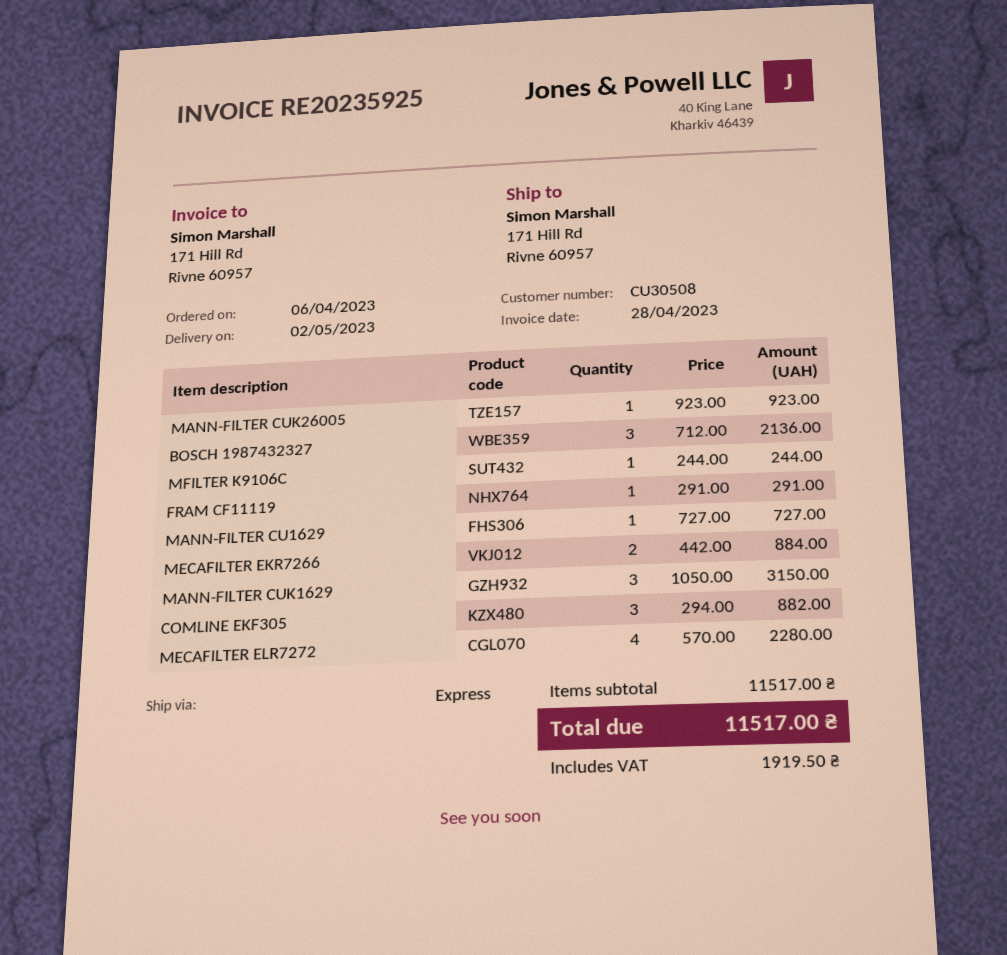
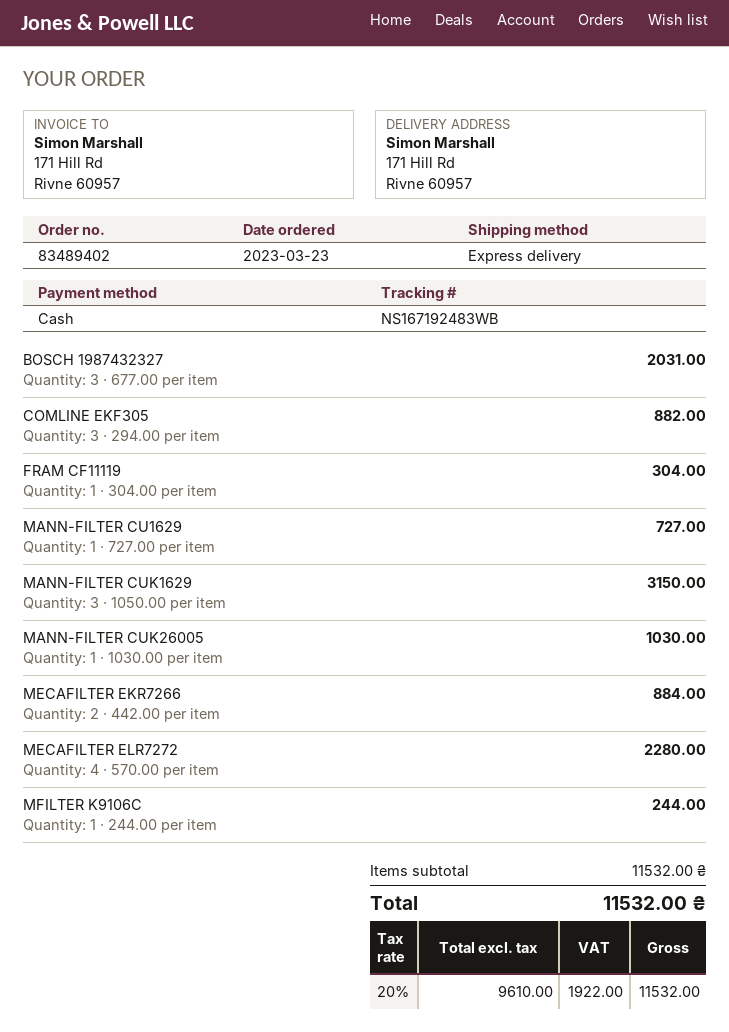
order date: 2023-04-06 -> 2023-03-23
MANN-FILTER CUK26005: 1 x 923.00 = 923.00 -> 1 x 1030.00 = 1030.00
BOSCH 1987432327: 3 x 712.00 = 2136.00 -> 3 x 677.00 = 2031.00
FRAM CF11119: 1 x 291.00 = 291.00 -> 1 x 304.00 = 304.00
subtotal: 11517.00 -> 11532.00
tax: 1919.50 -> 1922.00
total: 11517.00 -> 11532.00

